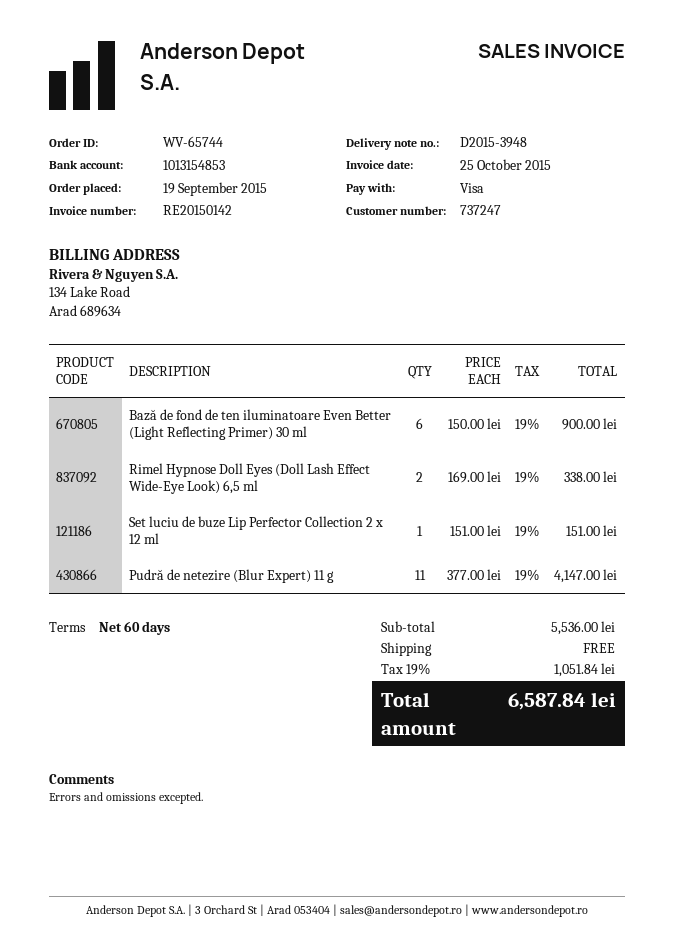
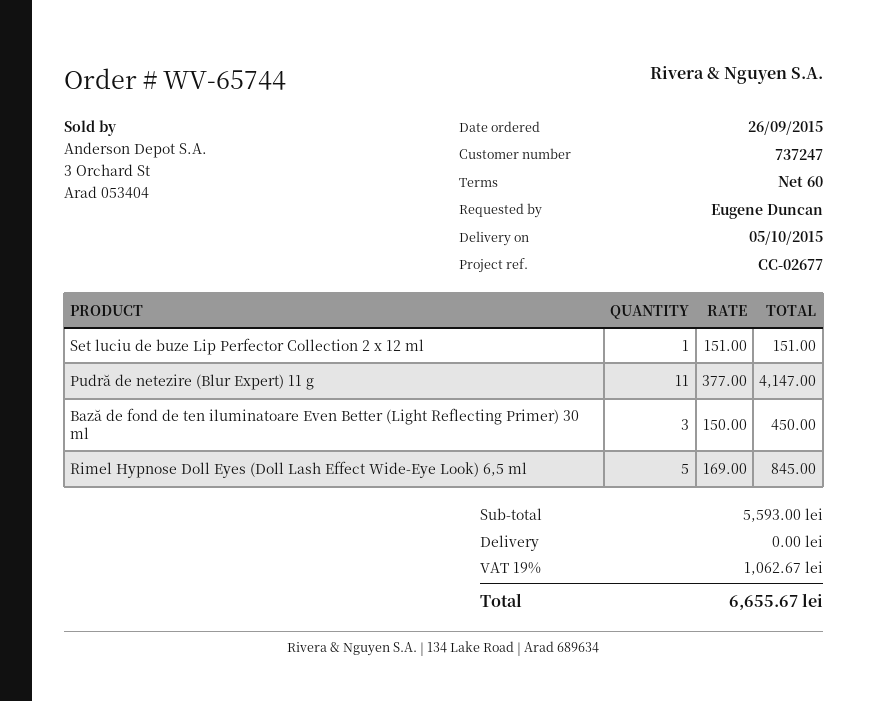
order date: 2015-09-19 -> 2015-09-26
Bază de fond de ten iluminatoare Even Better (Light Reflecting Primer) 30 ml: 6 x 150.00 = 900.00 -> 3 x 150.00 = 450.00
Rimel Hypnose Doll Eyes (Doll Lash Effect Wide-Eye Look) 6,5 ml: 2 x 169.00 = 338.00 -> 5 x 169.00 = 845.00
subtotal: 5536.00 -> 5593.00
tax: 19% = 1051.84 -> 19% = 1062.67
total: 6587.84 -> 6655.67

